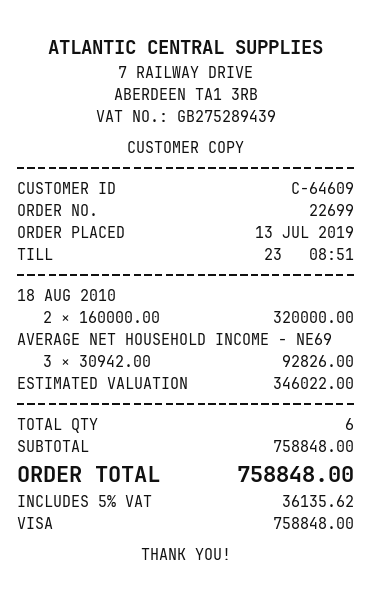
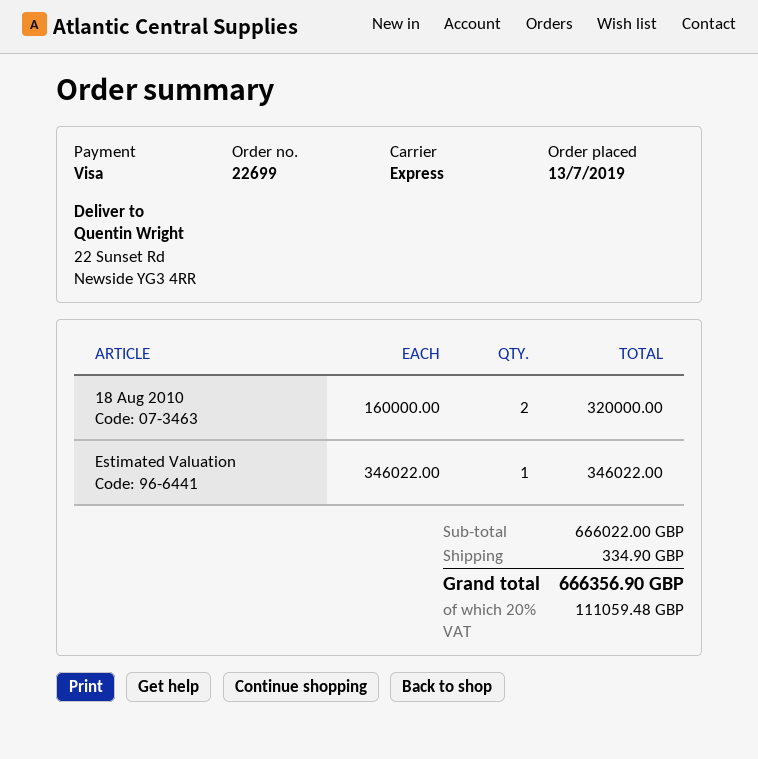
AVERAGE NET HOUSEHOLD INCOME - NE69: 3 x 30942.00 = 92826.00 -> none
subtotal: 758848.00 -> 666022.00
shipping: none -> 334.90
tax: 5% = 36135.62 -> 20% = 111059.48
total: 758848.00 -> 666356.90

